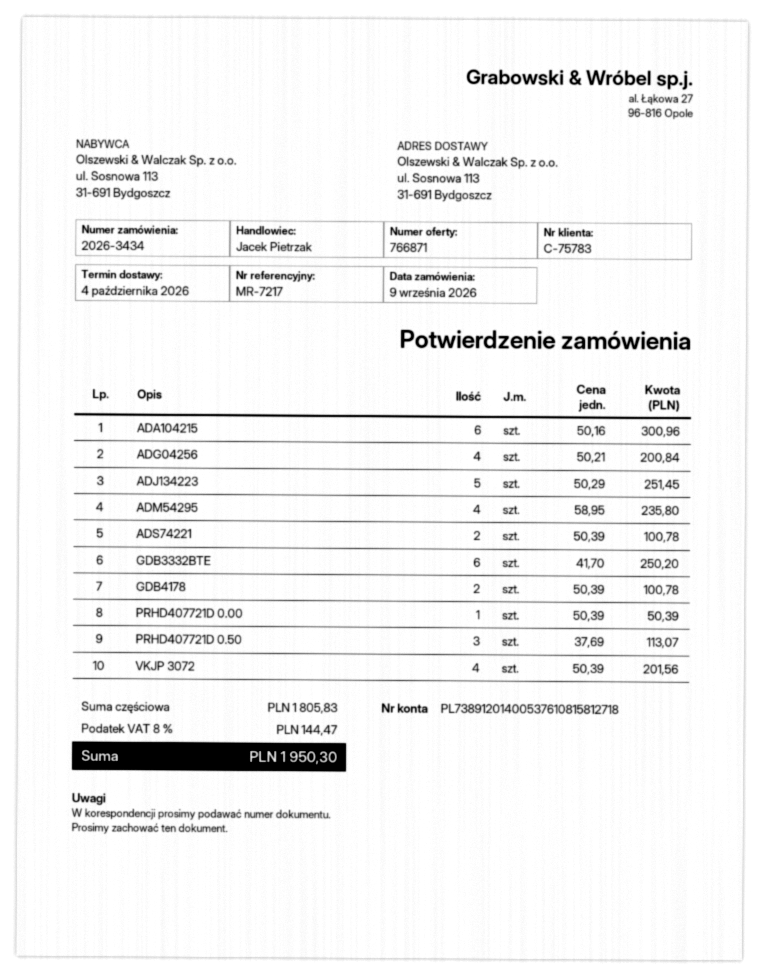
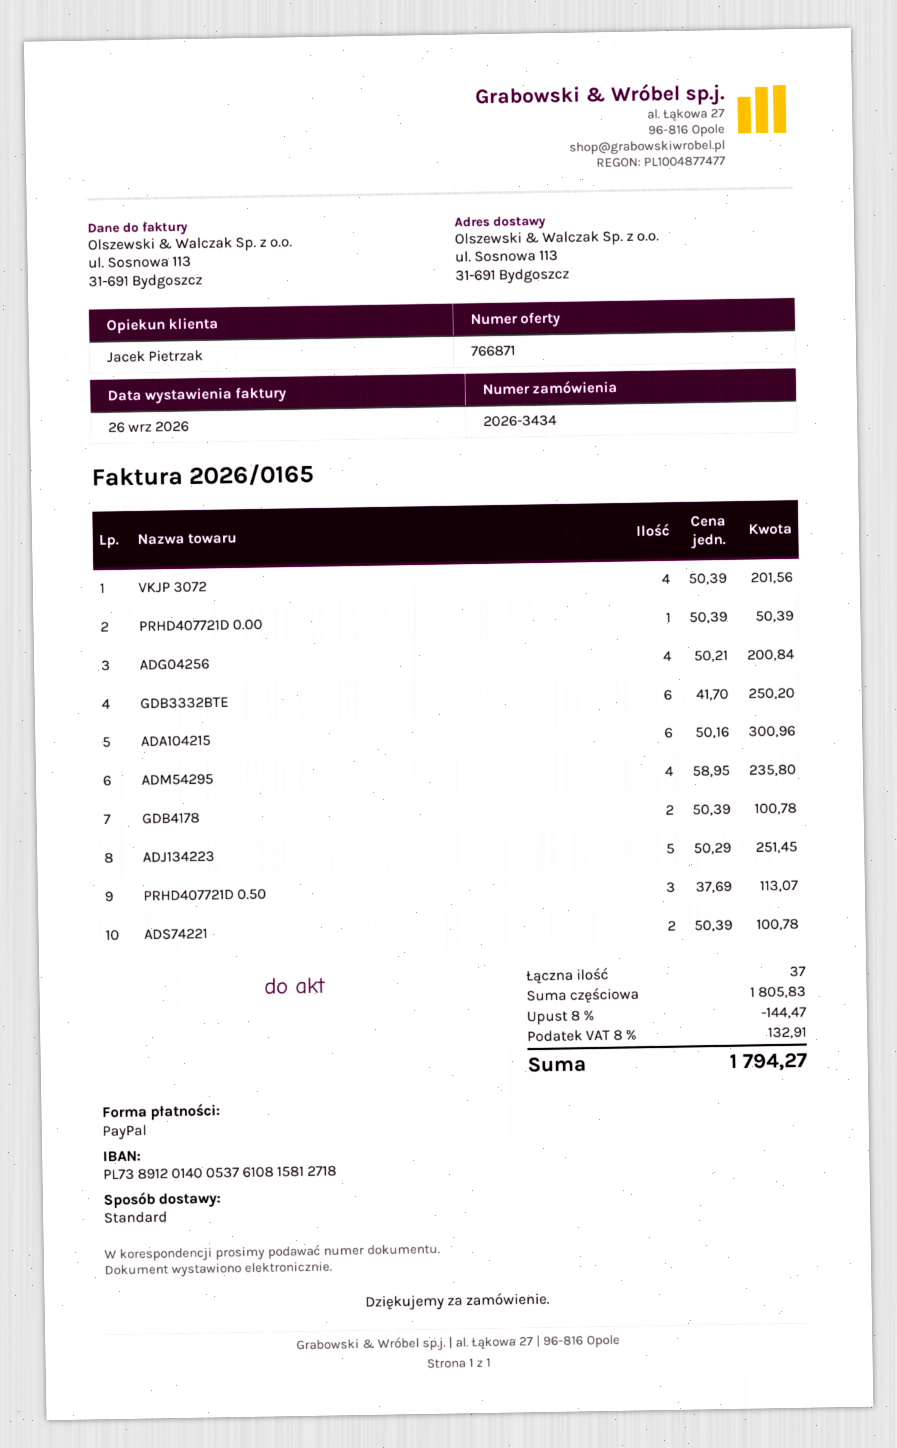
discount: none -> 8% = 144.47
tax: 8% = 144.47 -> 8% = 132.91
total: 1950.30 -> 1794.27

